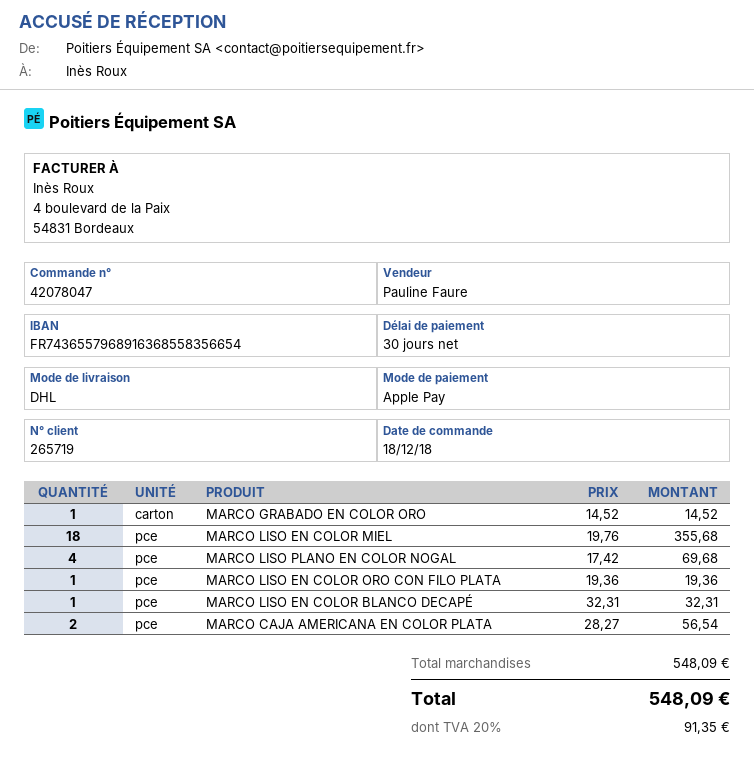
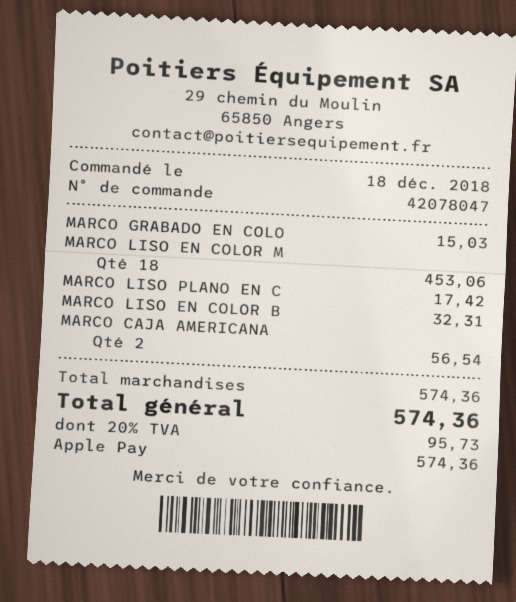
MARCO GRABADO EN COLOR ORO: 1 for 14.52 -> 1 for 15.03
MARCO LISO EN COLOR MIEL: 18 for 355.68 -> 18 for 453.06
MARCO LISO PLANO EN COLOR NOGAL: 4 for 69.68 -> 1 for 17.42
MARCO LISO EN COLOR ORO CON FILO PLATA: 1 for 19.36 -> none
subtotal: 548.09 -> 574.36
tax: 20% = 91.35 -> 20% = 95.73
total: 548.09 -> 574.36

